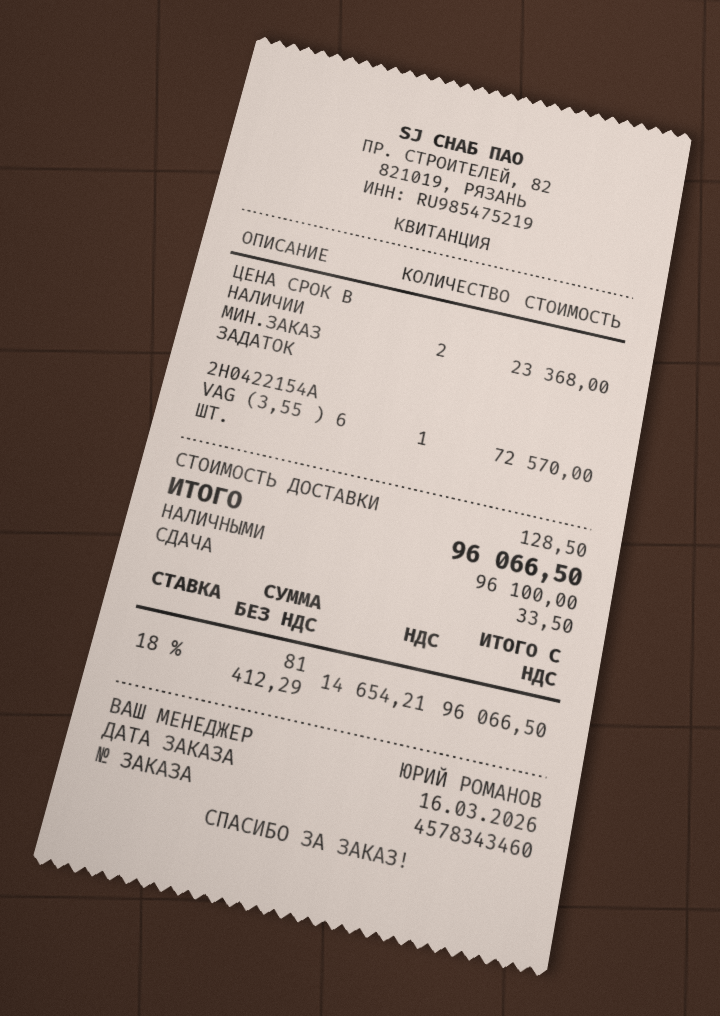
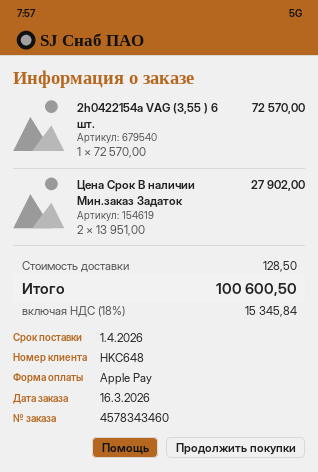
payment method: cash -> Apple Pay
ЦЕНА СРОК В НАЛИЧИИ МИН.ЗАКАЗ ЗАДАТОК: 2 for 23368.00 -> 2 for 27902.00
tax: 18% = 14654.21 -> 18% = 15345.84
total: 96066.50 -> 100600.50

